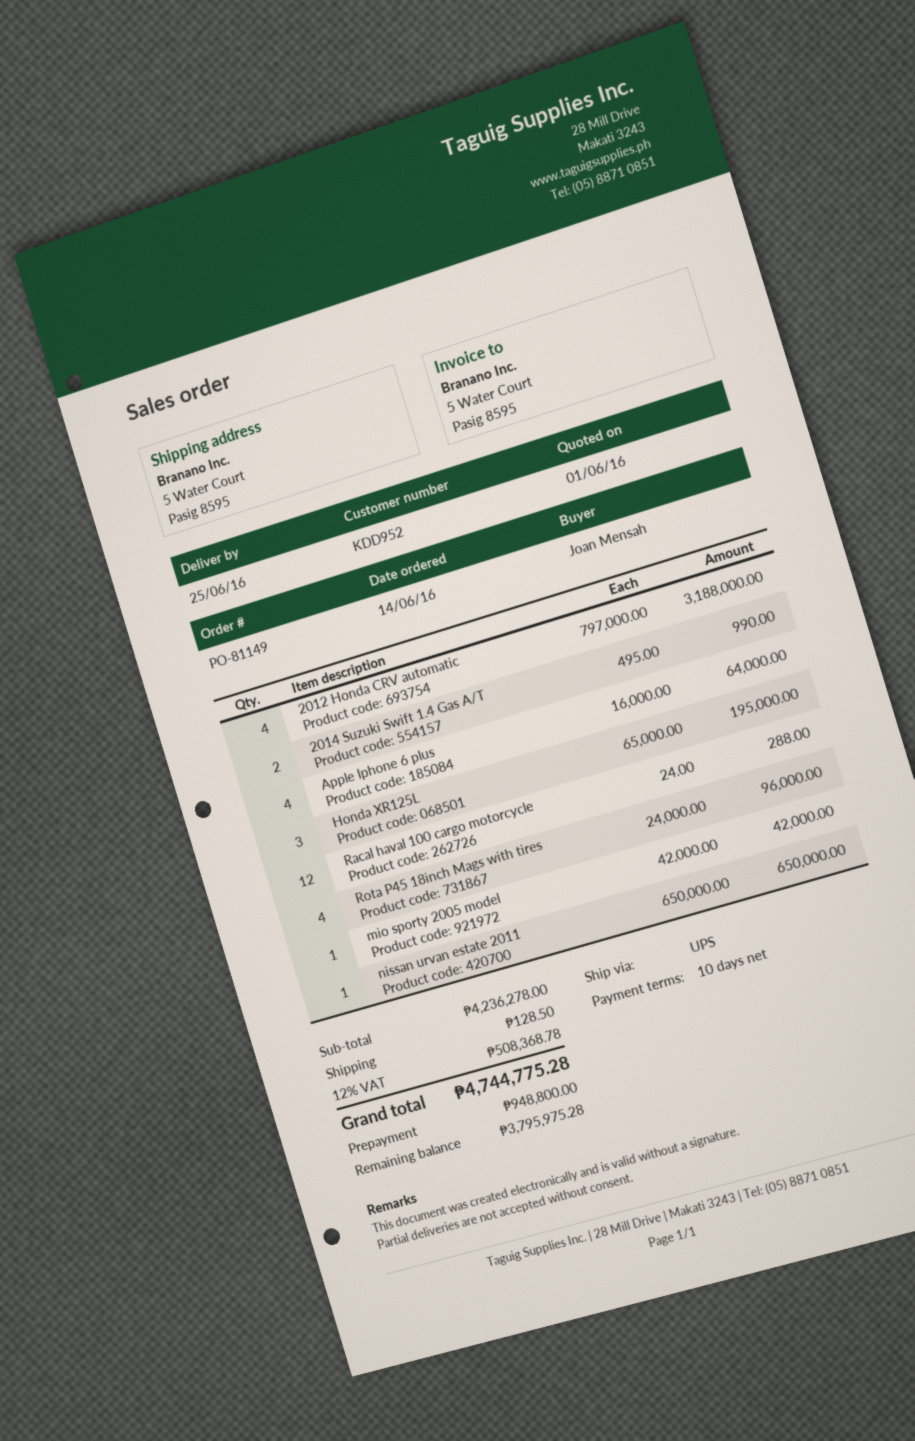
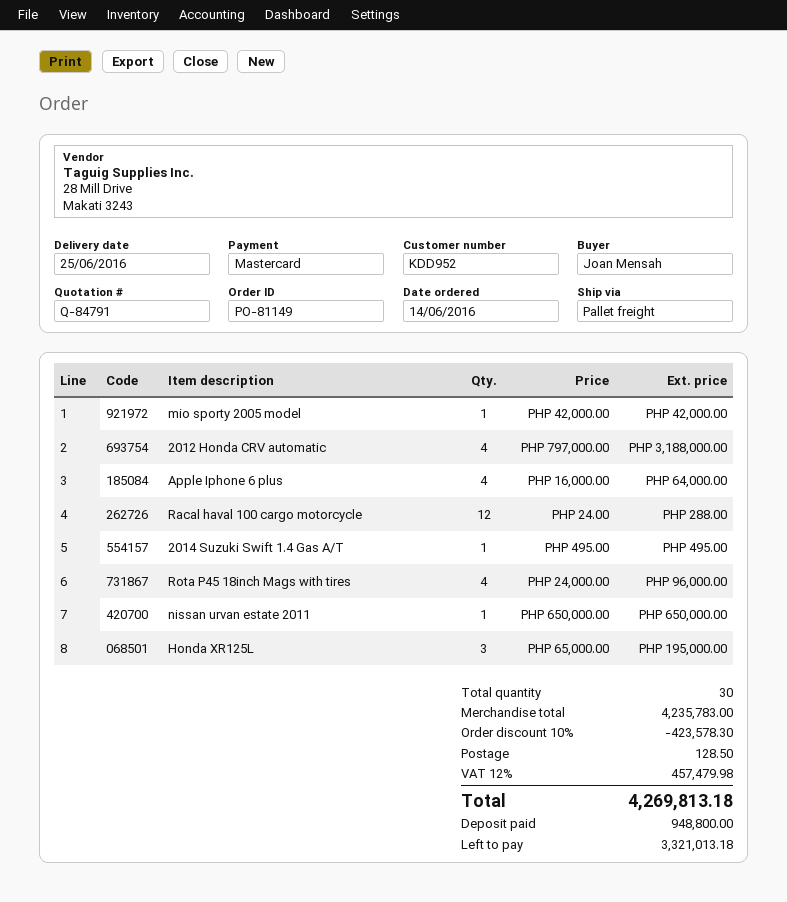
shipping method: UPS -> pallet freight
2014 Suzuki Swift 1.4 Gas A/T: 2 x 495.00 = 990.00 -> 1 x 495.00 = 495.00
subtotal: 4236278.00 -> 4235783.00
discount: none -> 10% = 423578.30
tax: 12% = 508368.78 -> 12% = 457479.98
total: 4744775.28 -> 4269813.18
balance: 3795975.28 -> 3321013.18

